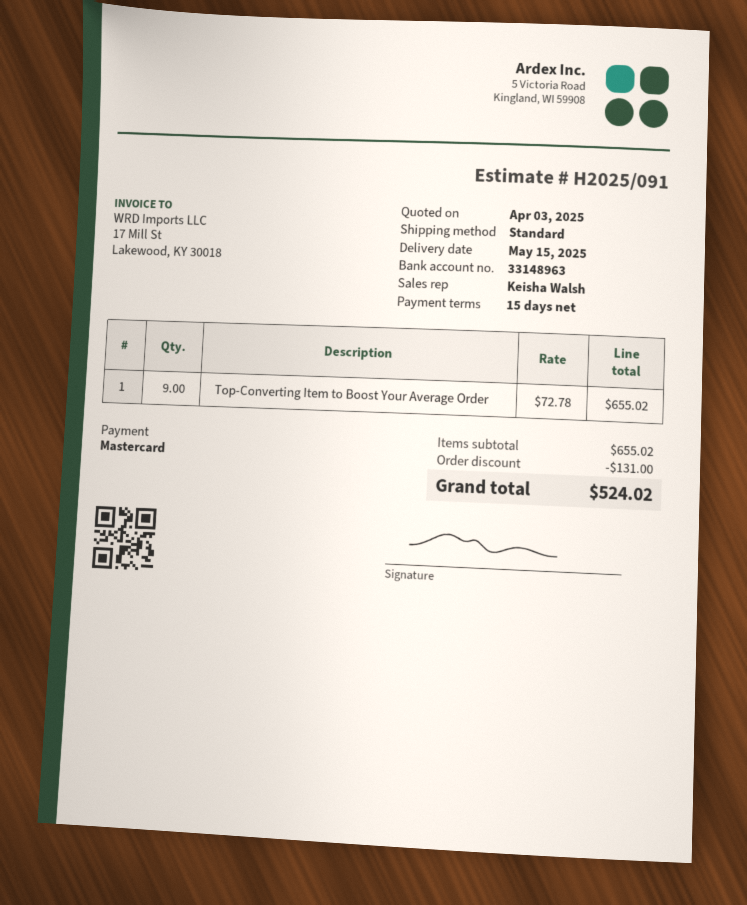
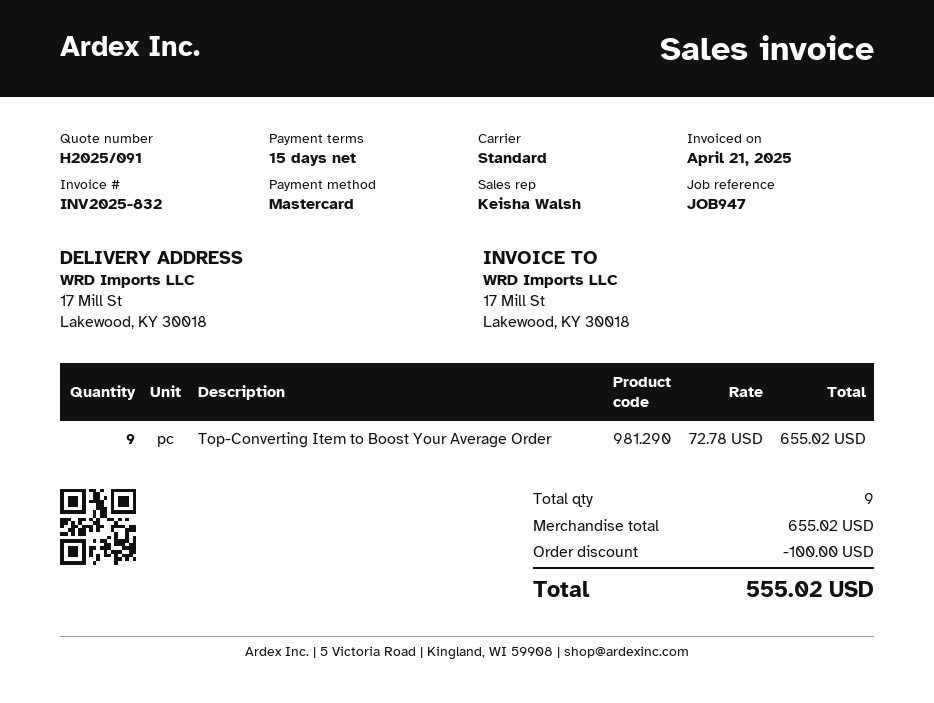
discount: 131.00 -> 100.00
total: 524.02 -> 555.02

